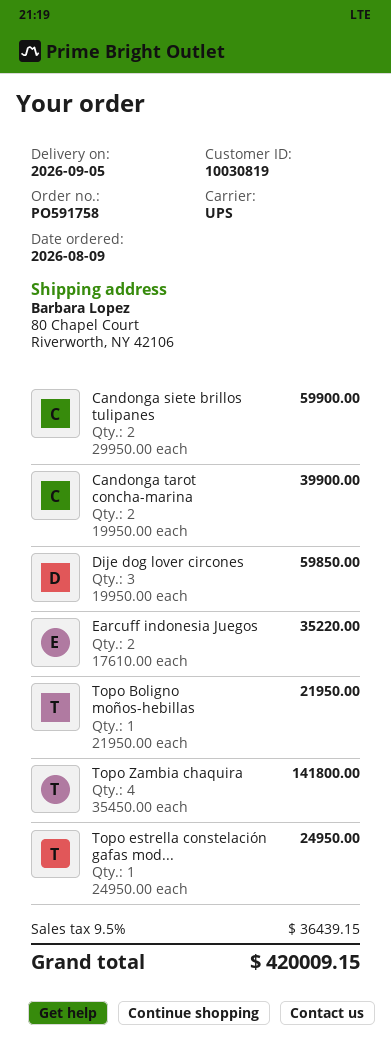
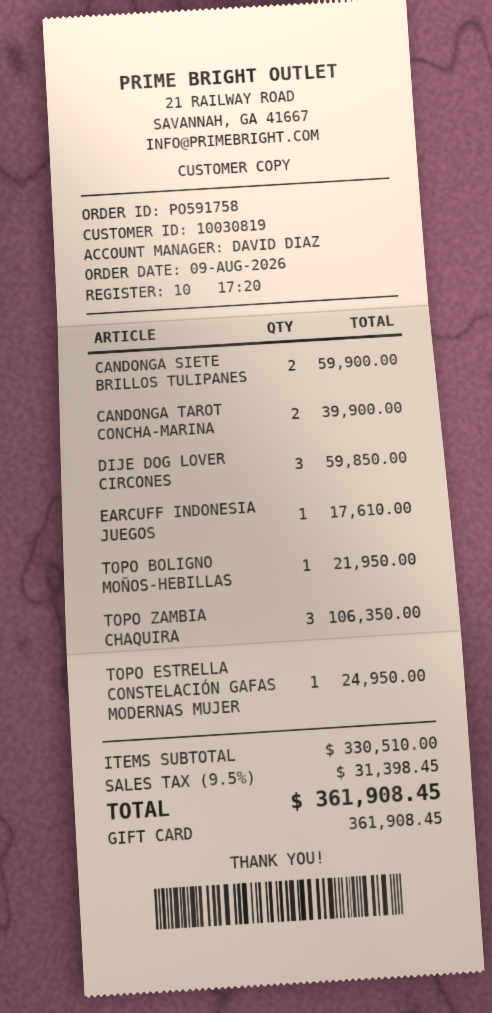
Earcuff indonesia Juegos: 2 for 35220.00 -> 1 for 17610.00
Topo Zambia chaquira: 4 for 141800.00 -> 3 for 106350.00
tax: 9.5% = 36439.15 -> 9.5% = 31398.45
total: 420009.15 -> 361908.45

